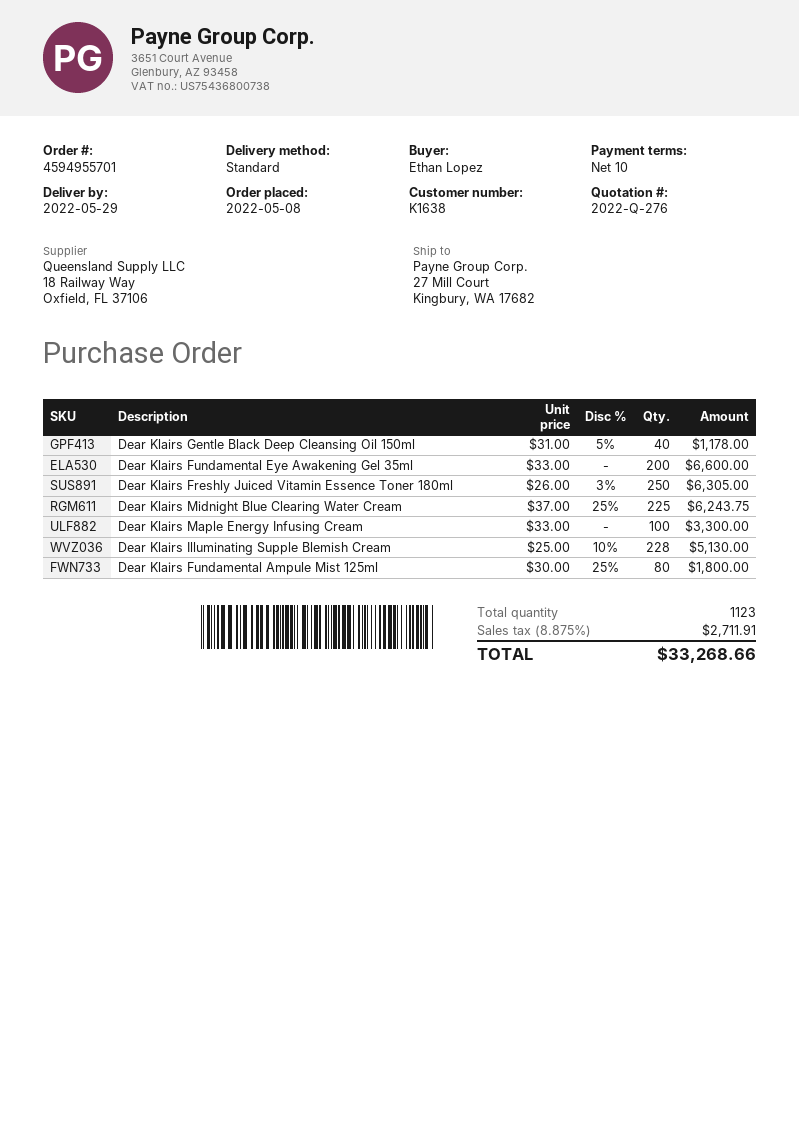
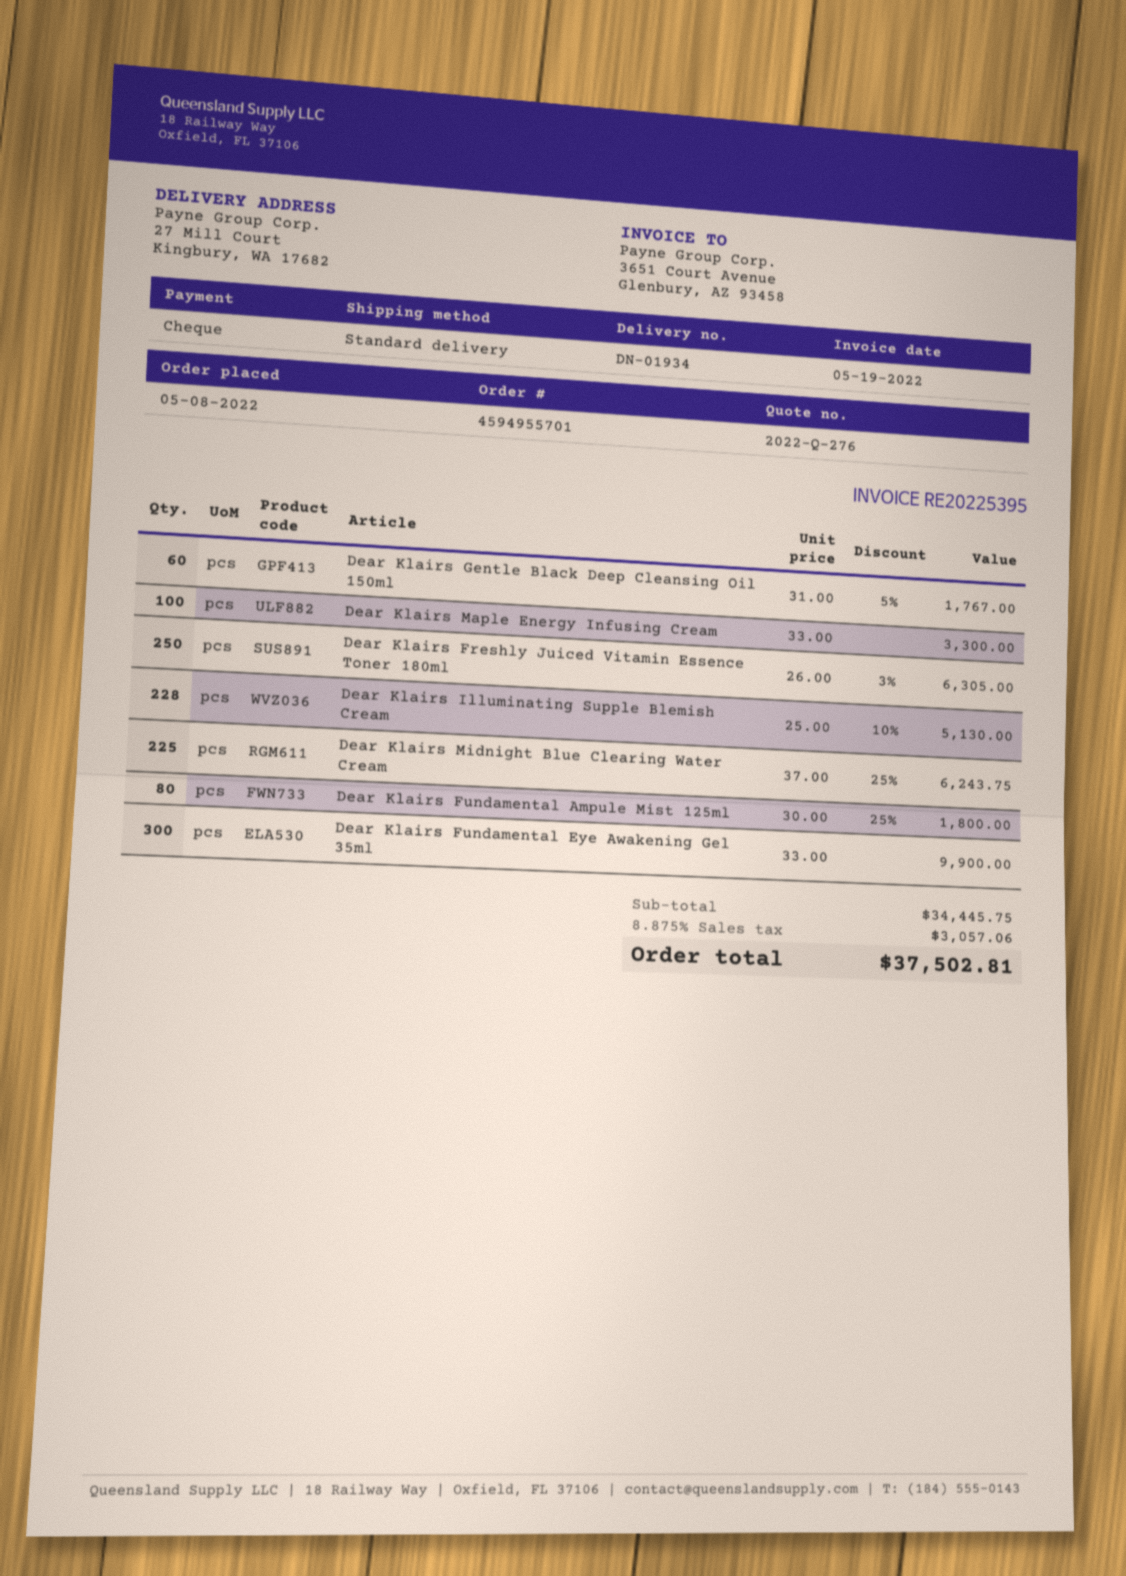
Dear Klairs Gentle Black Deep Cleansing Oil 150ml: 40 x 31.00 - 5% = 1178.00 -> 60 x 31.00 - 5% = 1767.00
Dear Klairs Fundamental Eye Awakening Gel 35ml: 200 x 33.00 = 6600.00 -> 300 x 33.00 = 9900.00
tax: 8.875% = 2711.91 -> 8.875% = 3057.06
total: 33268.66 -> 37502.81

